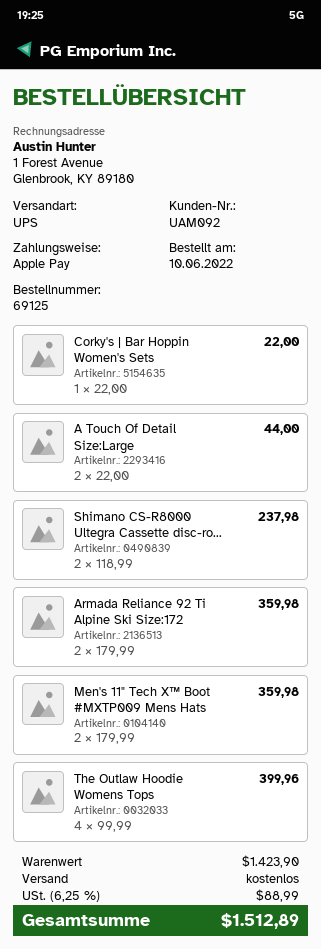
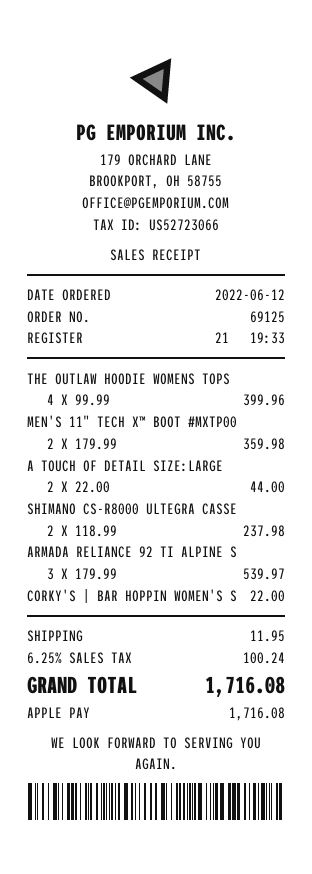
order date: 2022-06-10 -> 2022-06-12
Armada Reliance 92 Ti Alpine Ski Size:172: 2 x 179.99 = 359.98 -> 3 x 179.99 = 539.97
shipping: 0.00 -> 11.95
tax: 6.25% = 88.99 -> 6.25% = 100.24
total: 1512.89 -> 1716.08

